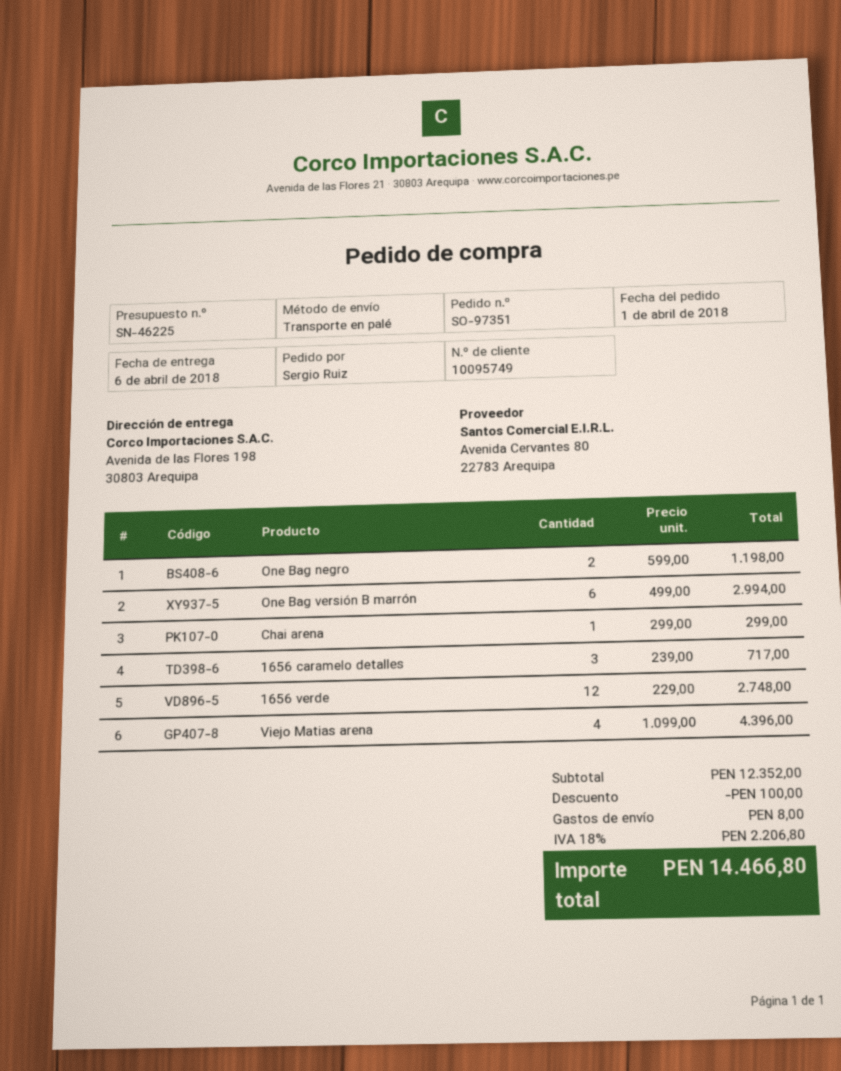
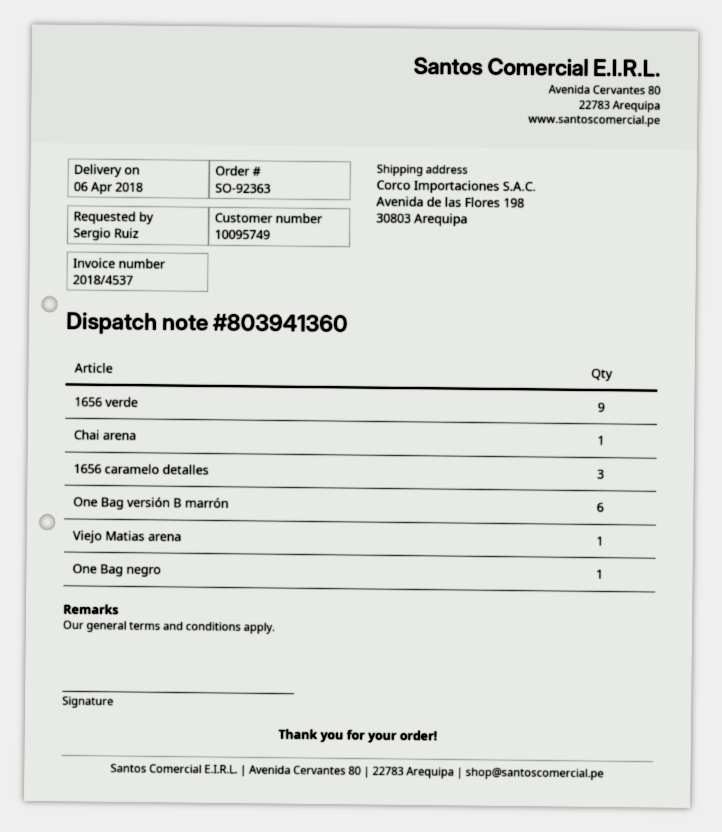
order number: SO-97351 -> SO-92363
One Bag negro: 2 -> 1
1656 verde: 12 -> 9
Viejo Matias arena: 4 -> 1

